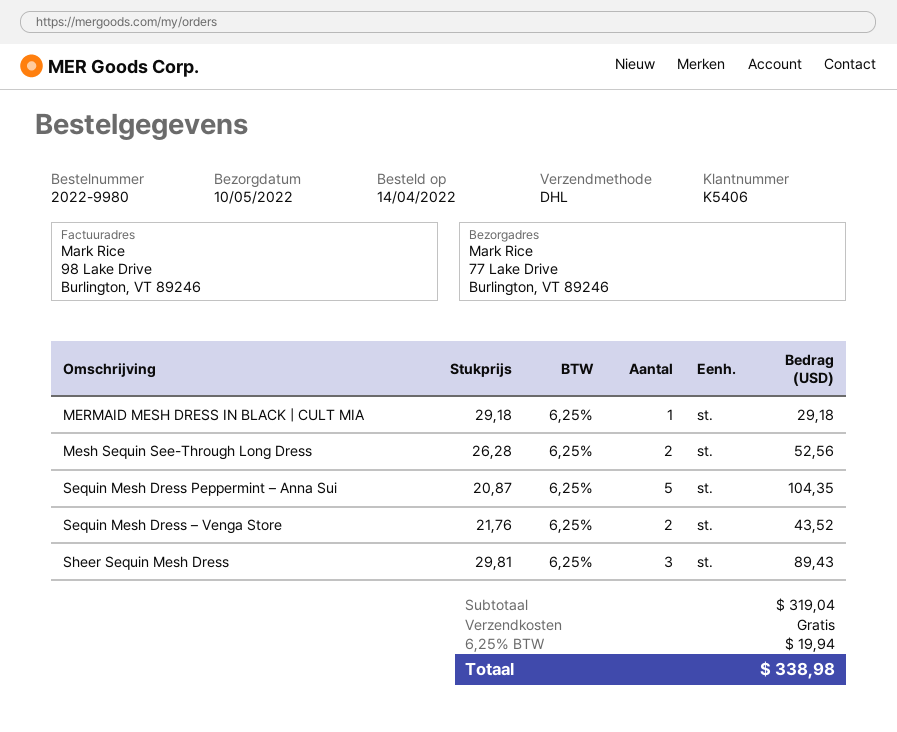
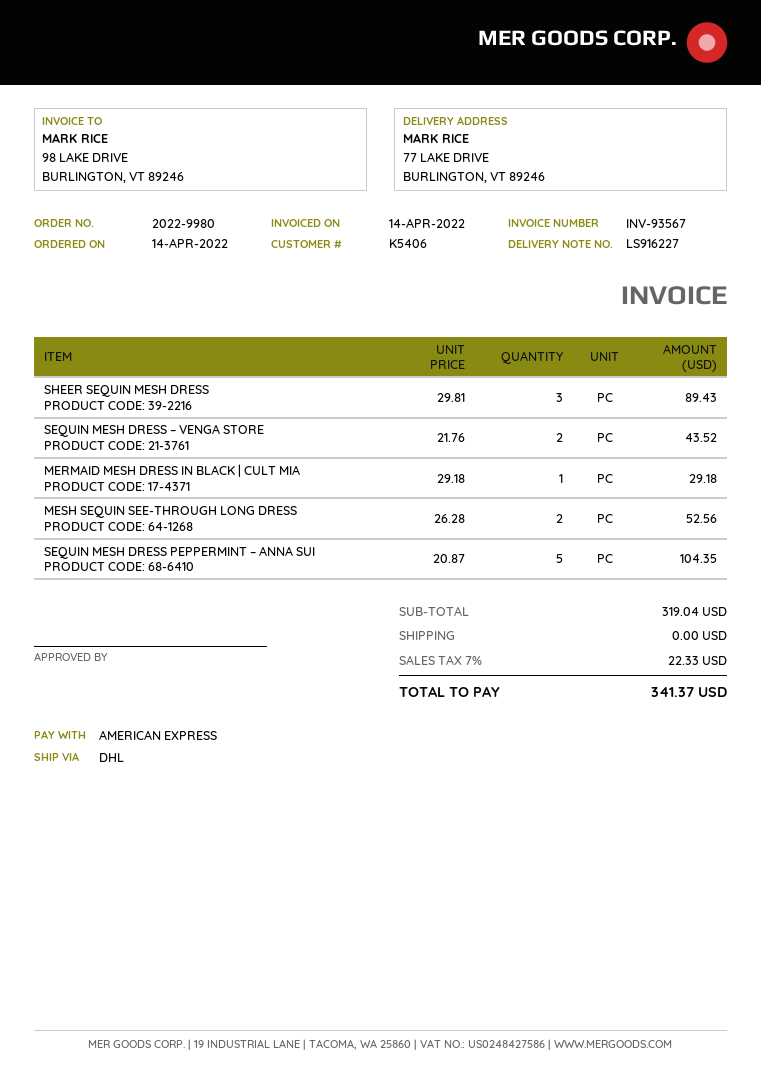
tax: 6.25% = 19.94 -> 7% = 22.33
total: 338.98 -> 341.37

